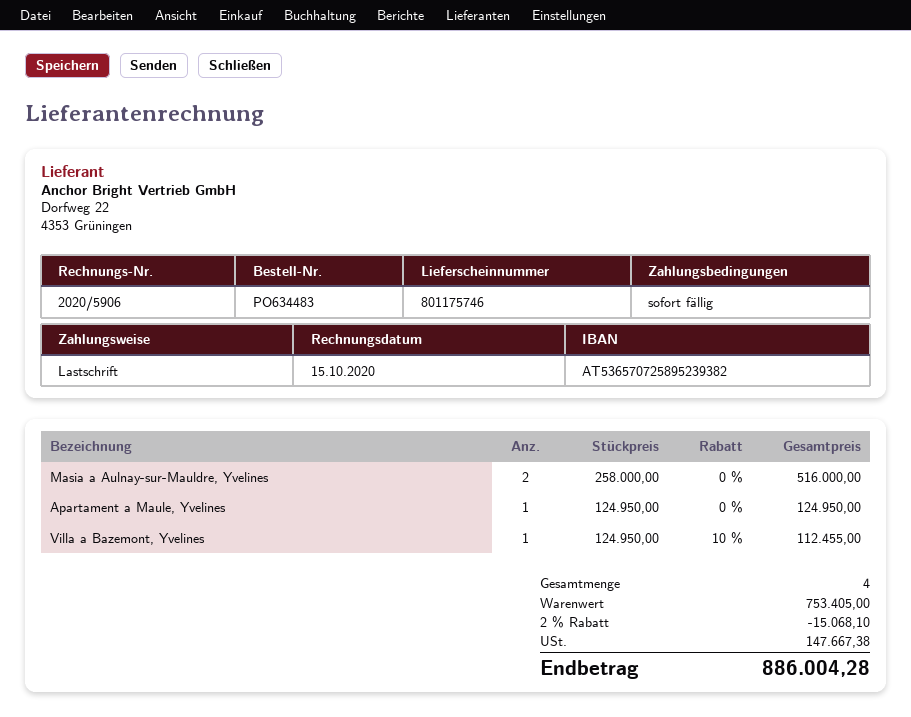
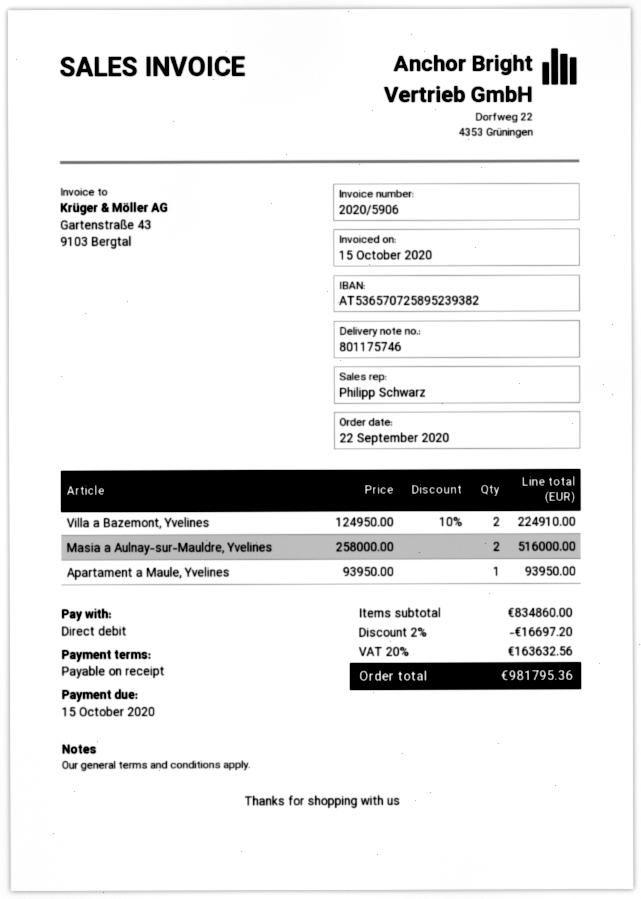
Apartament a Maule, Yvelines: 1 x 124950.00 = 124950.00 -> 1 x 93950.00 = 93950.00
Villa a Bazemont, Yvelines: 1 x 124950.00 - 10% = 112455.00 -> 2 x 124950.00 - 10% = 224910.00
subtotal: 753405.00 -> 834860.00
discount: 2% = 15068.10 -> 2% = 16697.20
tax: 147667.38 -> 163632.56
total: 886004.28 -> 981795.36

